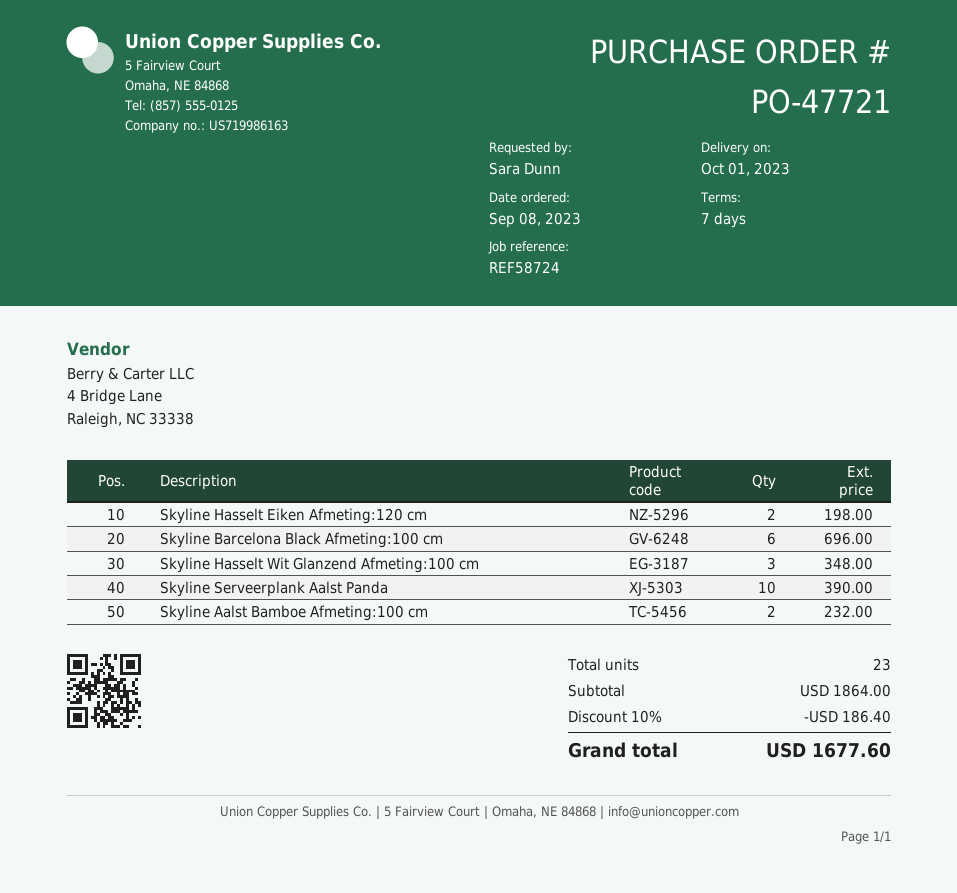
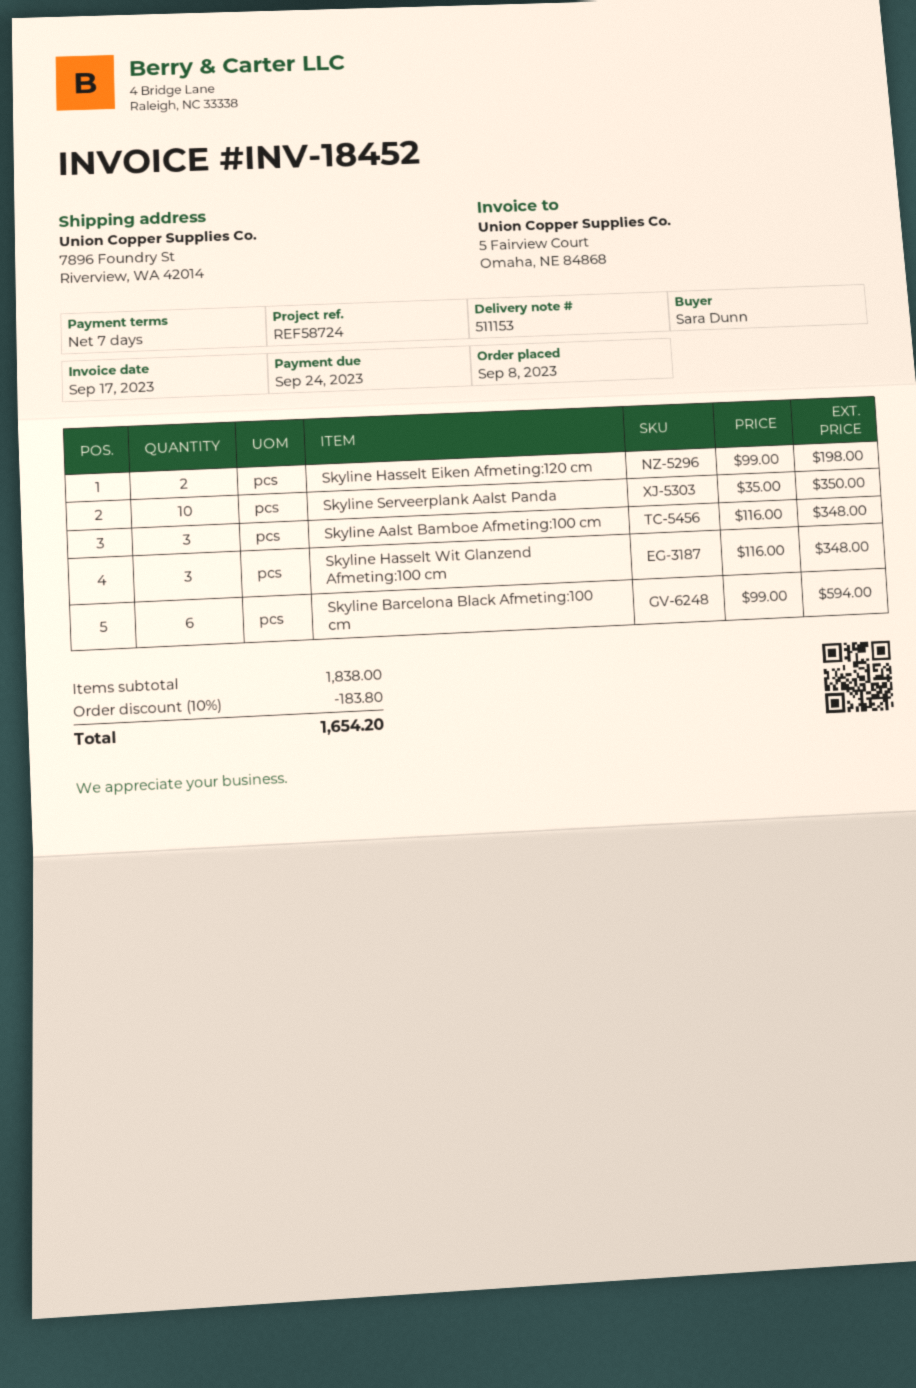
Skyline Barcelona Black Afmeting:100 cm: 6 for 696.00 -> 6 for 594.00
Skyline Serveerplank Aalst Panda: 10 for 390.00 -> 10 for 350.00
Skyline Aalst Bamboe Afmeting:100 cm: 2 for 232.00 -> 3 for 348.00
subtotal: 1864.00 -> 1838.00
discount: 10% = 186.40 -> 10% = 183.80
total: 1677.60 -> 1654.20

